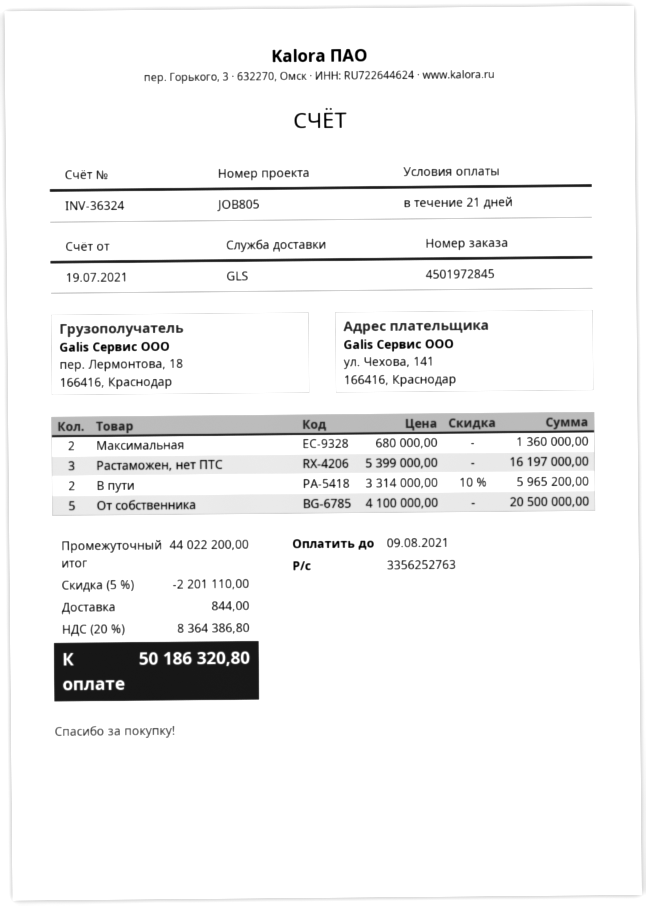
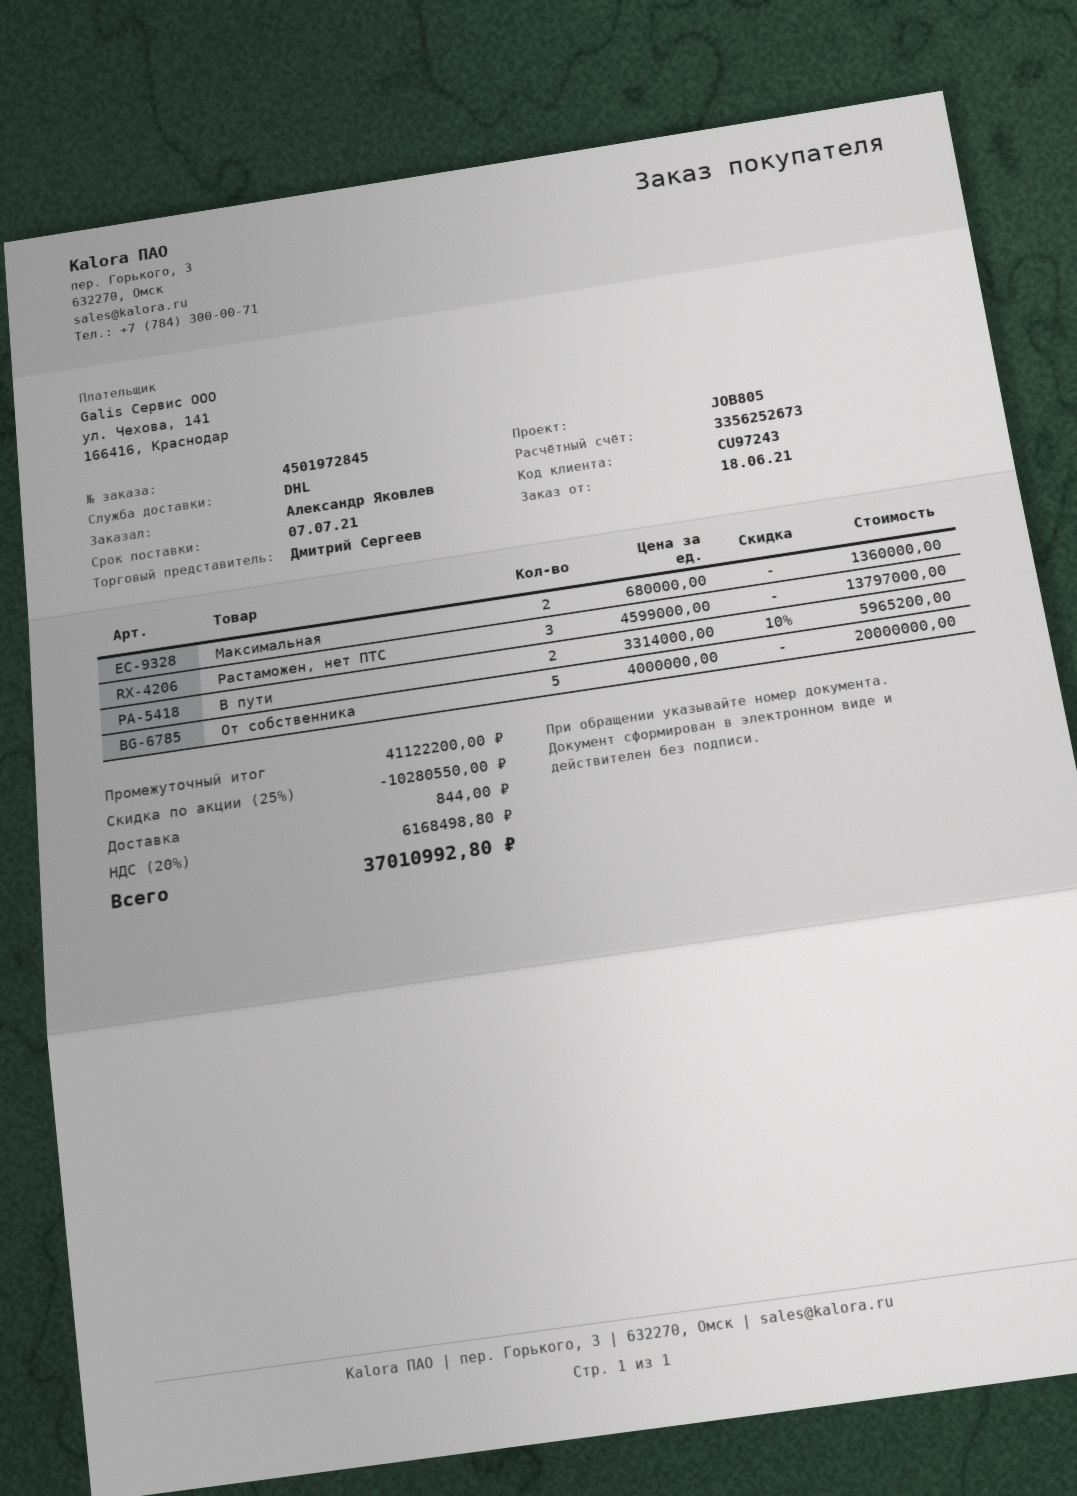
bank account: 3356252763 -> 3356252673
shipping method: GLS -> DHL
Растаможен, нет ПТС: 3 x 5399000.00 = 16197000.00 -> 3 x 4599000.00 = 13797000.00
От собственника: 5 x 4100000.00 = 20500000.00 -> 5 x 4000000.00 = 20000000.00
subtotal: 44022200.00 -> 41122200.00
discount: 5% = 2201110.00 -> 25% = 10280550.00
tax: 20% = 8364386.80 -> 20% = 6168498.80
total: 50186320.80 -> 37010992.80

